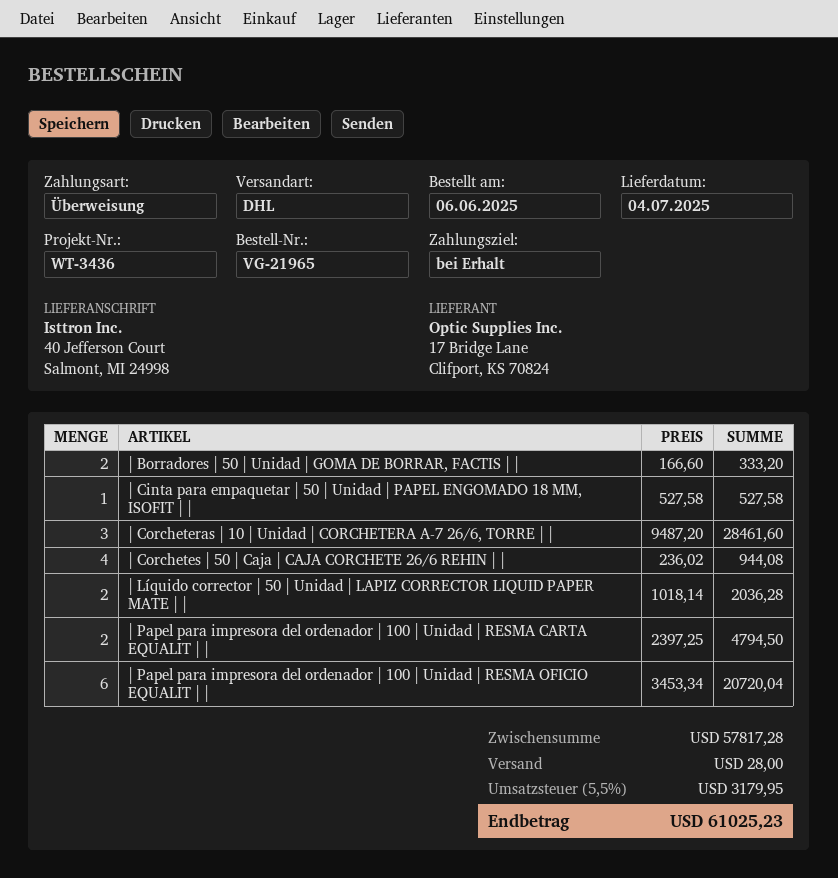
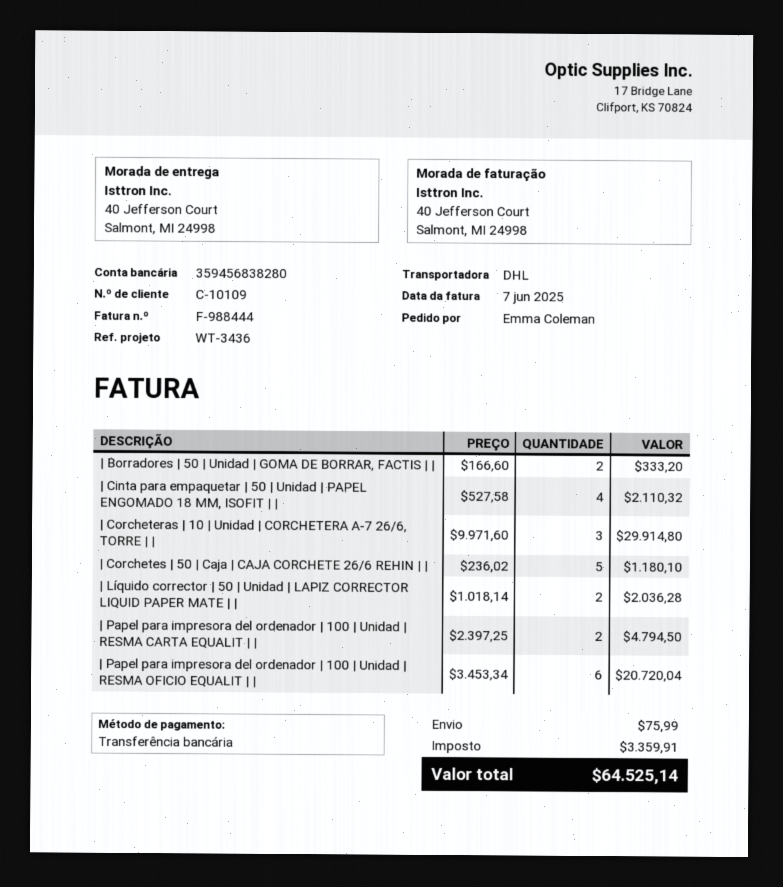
| Cinta para empaquetar | 50 | Unidad | PAPEL ENGOMADO 18 MM, ISOFIT | |: 1 x 527.58 = 527.58 -> 4 x 527.58 = 2110.32
| Corcheteras | 10 | Unidad | CORCHETERA A-7 26/6, TORRE | |: 3 x 9487.20 = 28461.60 -> 3 x 9971.60 = 29914.80
| Corchetes | 50 | Caja | CAJA CORCHETE 26/6 REHIN | |: 4 x 236.02 = 944.08 -> 5 x 236.02 = 1180.10
shipping: 28.00 -> 75.99
tax: 3179.95 -> 3359.91
total: 61025.23 -> 64525.14

